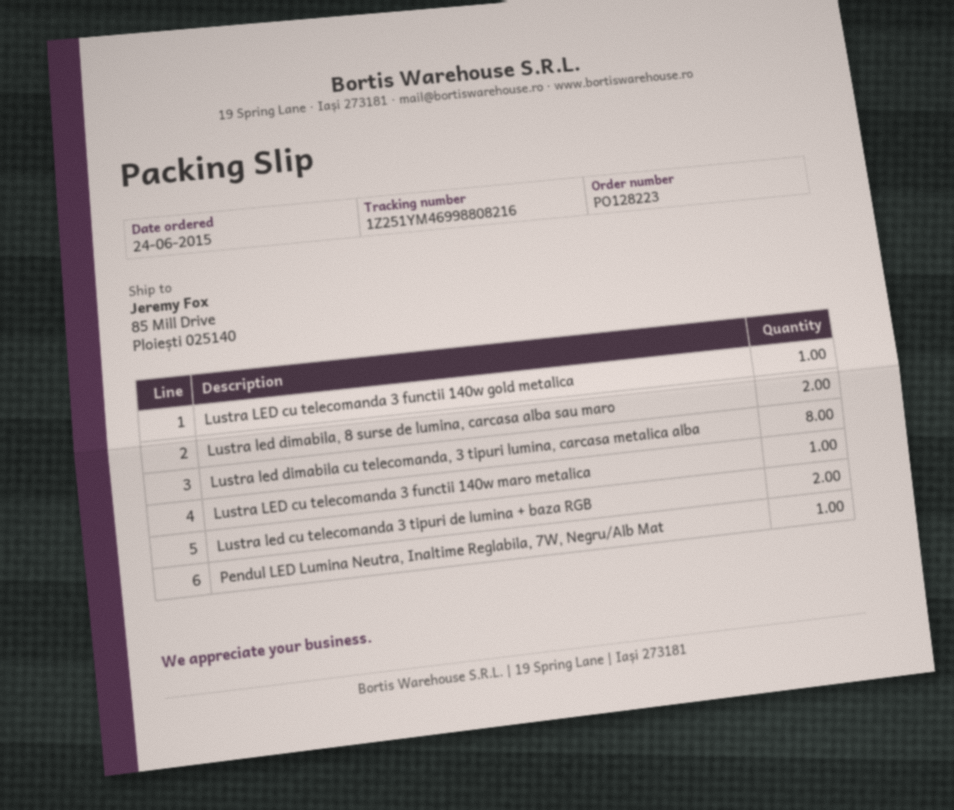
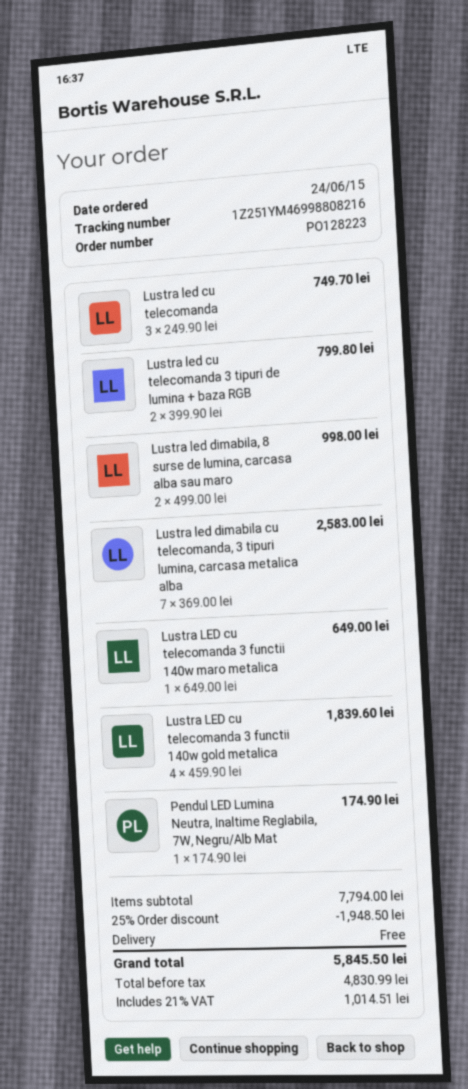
Lustra LED cu telecomanda 3 functii 140w gold metalica: 1 -> 4
Lustra led dimabila cu telecomanda, 3 tipuri lumina, carcasa metalica alba: 8 -> 7
Lustra led cu telecomanda: none -> 3

